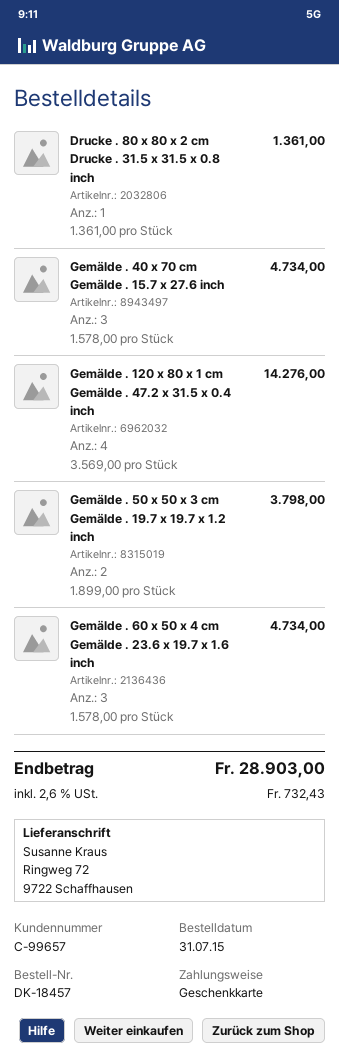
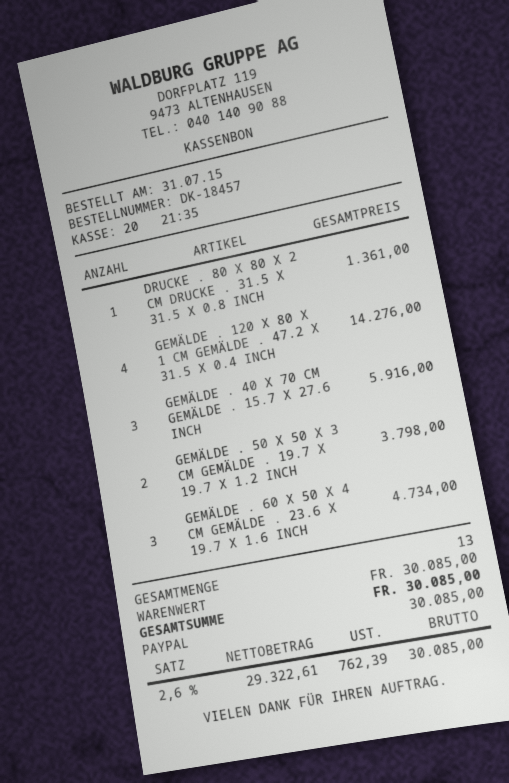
payment method: gift card -> PayPal
Gemälde . 40 x 70 cm Gemälde . 15.7 x 27.6 inch: 3 for 4734.00 -> 3 for 5916.00
tax: 2.6% = 732.43 -> 2.6% = 762.39
total: 28903.00 -> 30085.00

